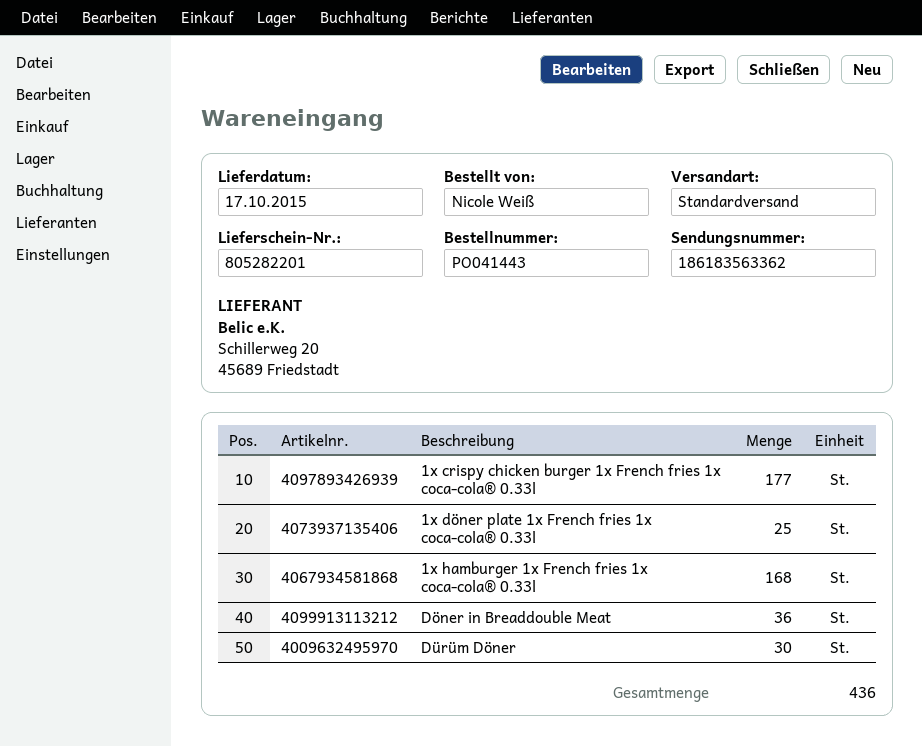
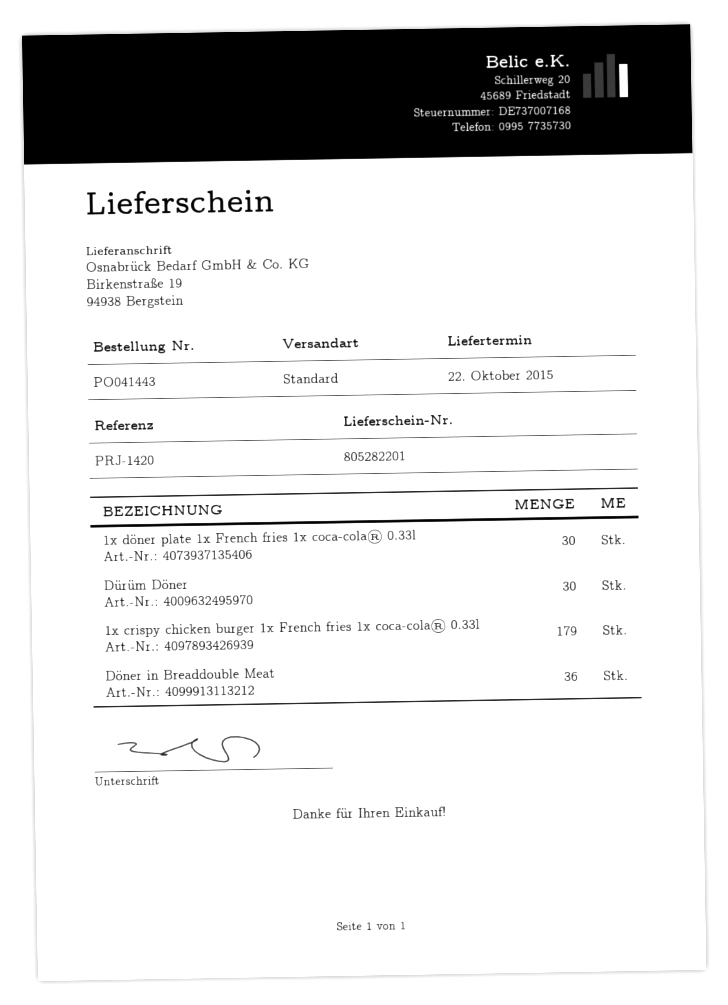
delivery date: 2015-10-17 -> 2015-10-22
1x crispy chicken burger 1x French fries 1x coca-cola® 0.33l: 177 -> 179
1x döner plate 1x French fries 1x coca-cola® 0.33l: 25 -> 30
1x hamburger 1x French fries 1x coca-cola® 0.33l: 168 -> none

